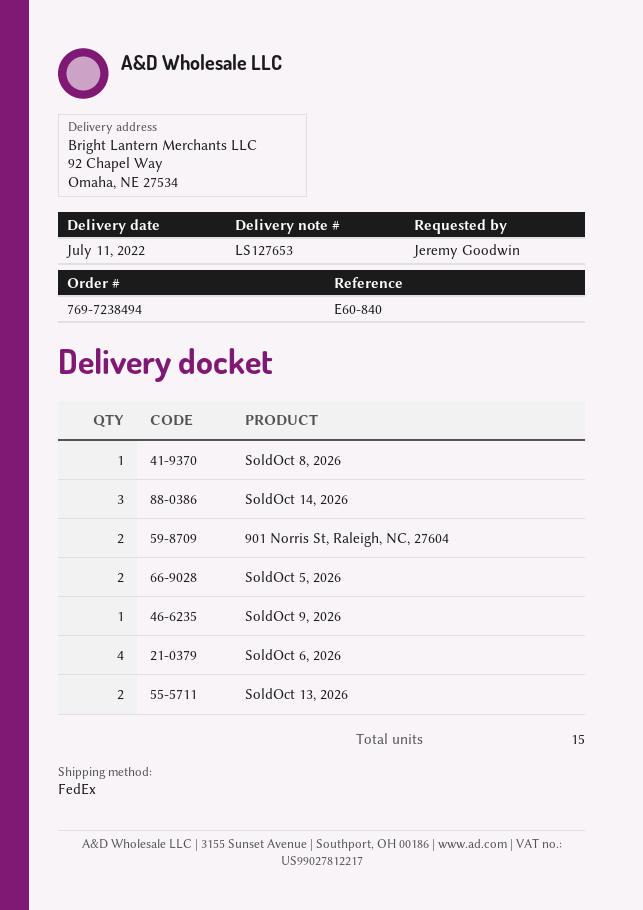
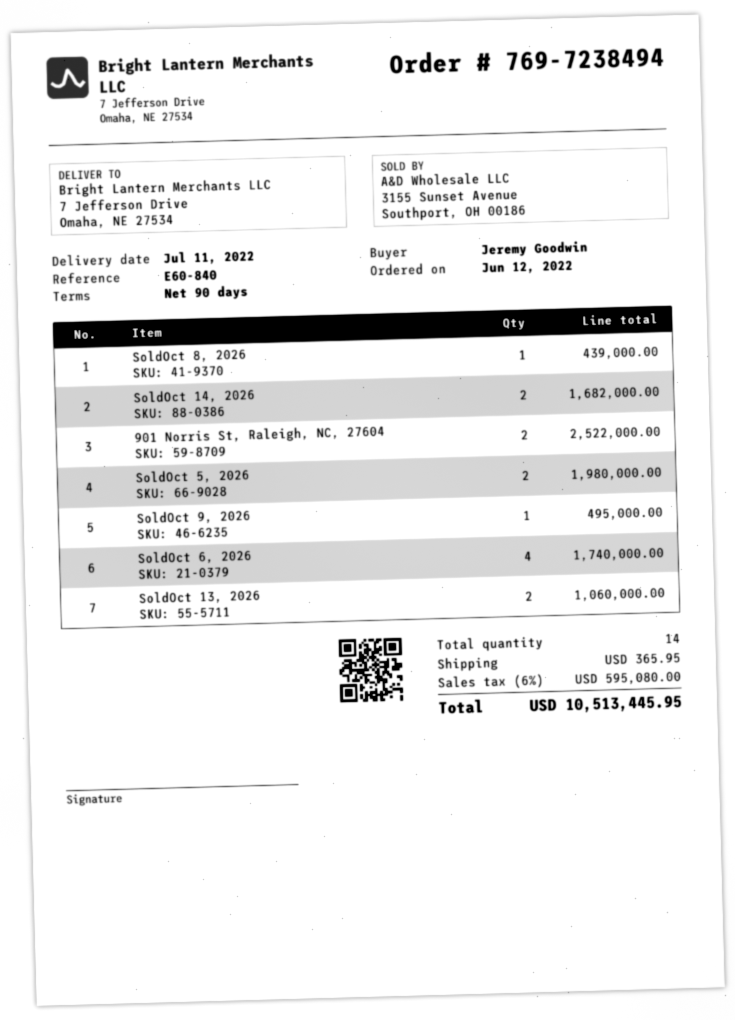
ship to: 92 Chapel Way, Omaha, NE 27534 -> 7 Jefferson Drive, Omaha, NE 27534
SoldOct 14, 2026: 3 -> 2
total quantity: 15 -> 14

